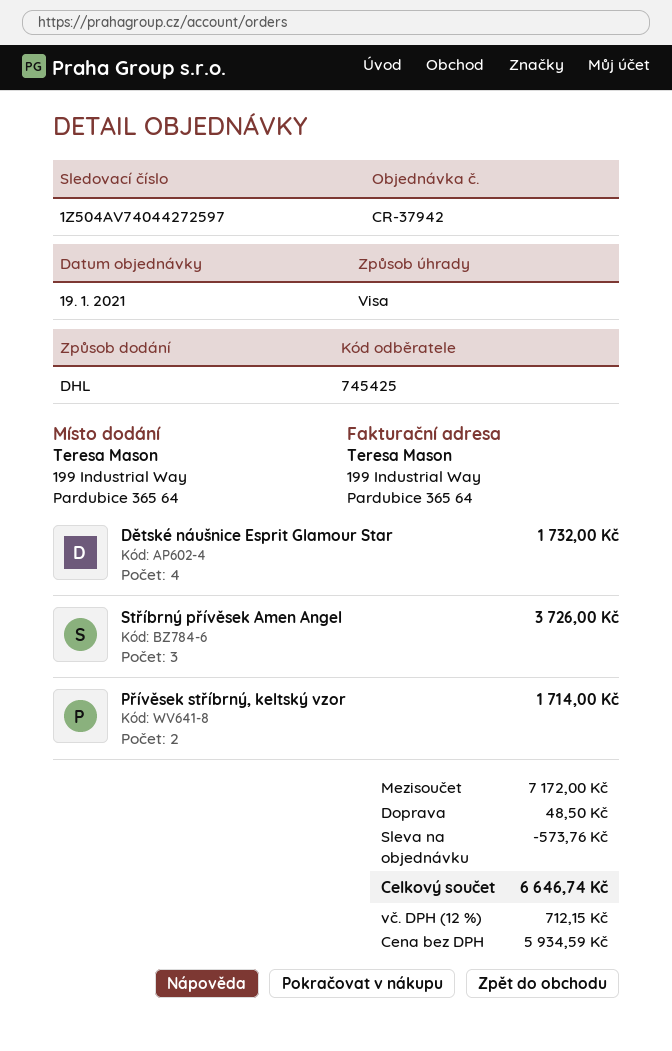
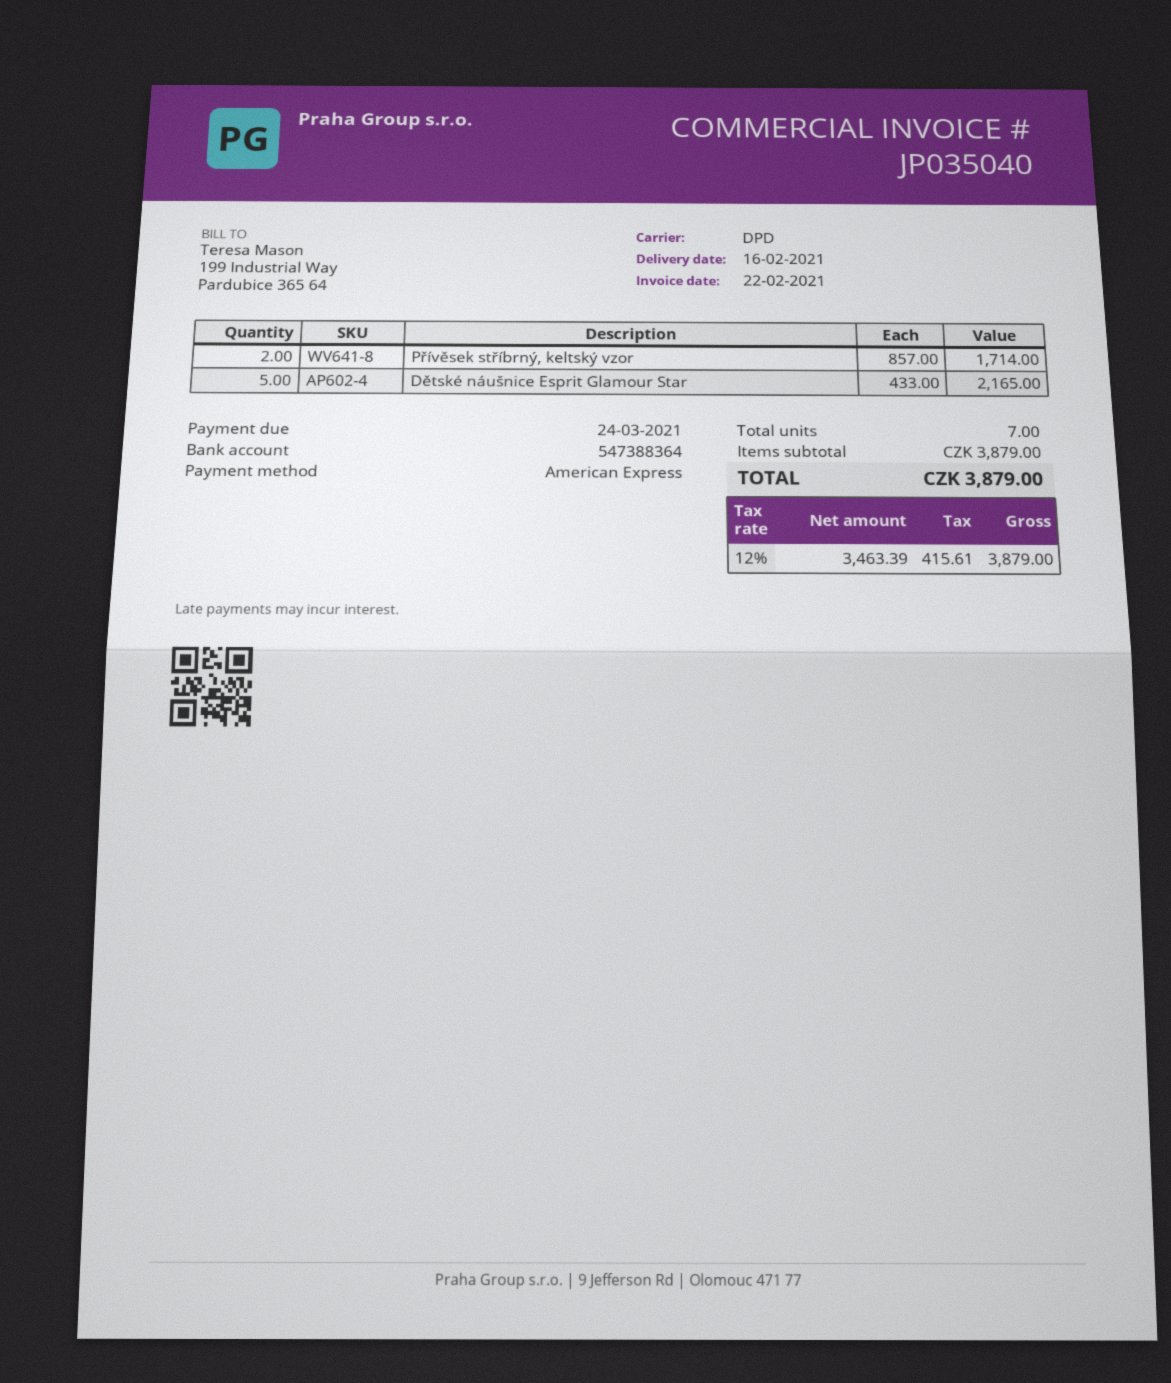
payment method: Visa -> American Express
shipping method: DHL -> DPD
Dětské náušnice Esprit Glamour Star: 4 for 1732.00 -> 5 for 2165.00
Stříbrný přívěsek Amen Angel: 3 for 3726.00 -> none
subtotal: 7172.00 -> 3879.00
discount: 573.76 -> none
shipping: 48.50 -> none
net: 5934.59 -> 3463.39
tax: 12% = 712.15 -> 12% = 415.61
total: 6646.74 -> 3879.00

